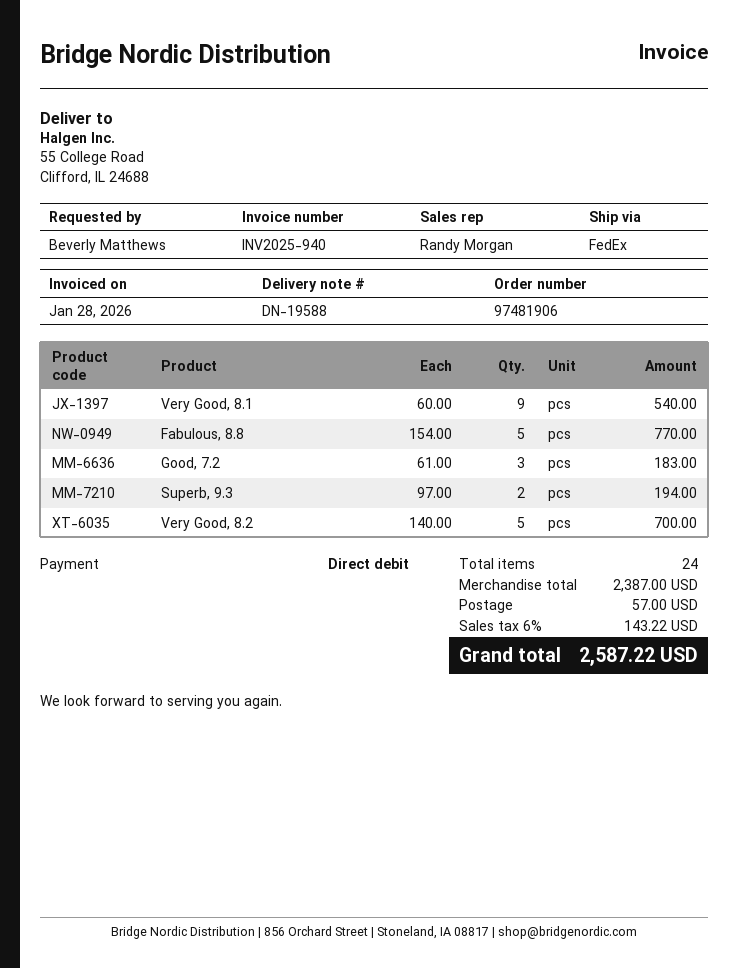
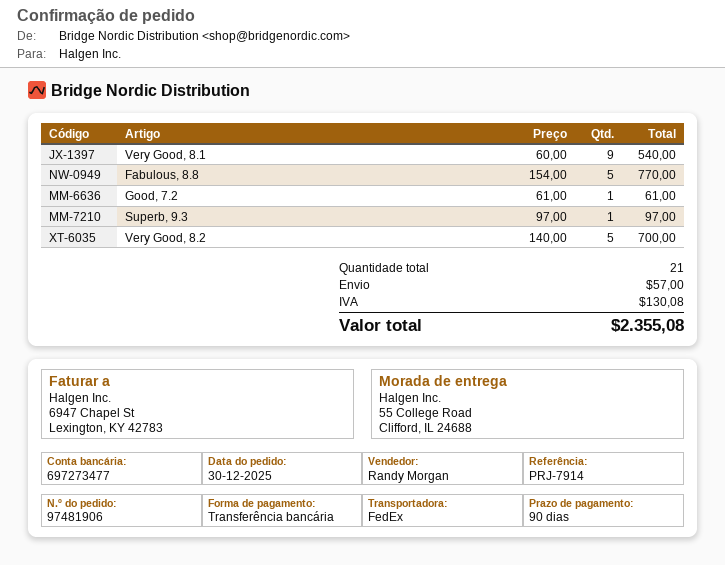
payment method: direct debit -> bank transfer
Good, 7.2: 3 x 61.00 = 183.00 -> 1 x 61.00 = 61.00
Superb, 9.3: 2 x 97.00 = 194.00 -> 1 x 97.00 = 97.00
total quantity: 24 -> 21
tax: 143.22 -> 130.08
total: 2587.22 -> 2355.08

